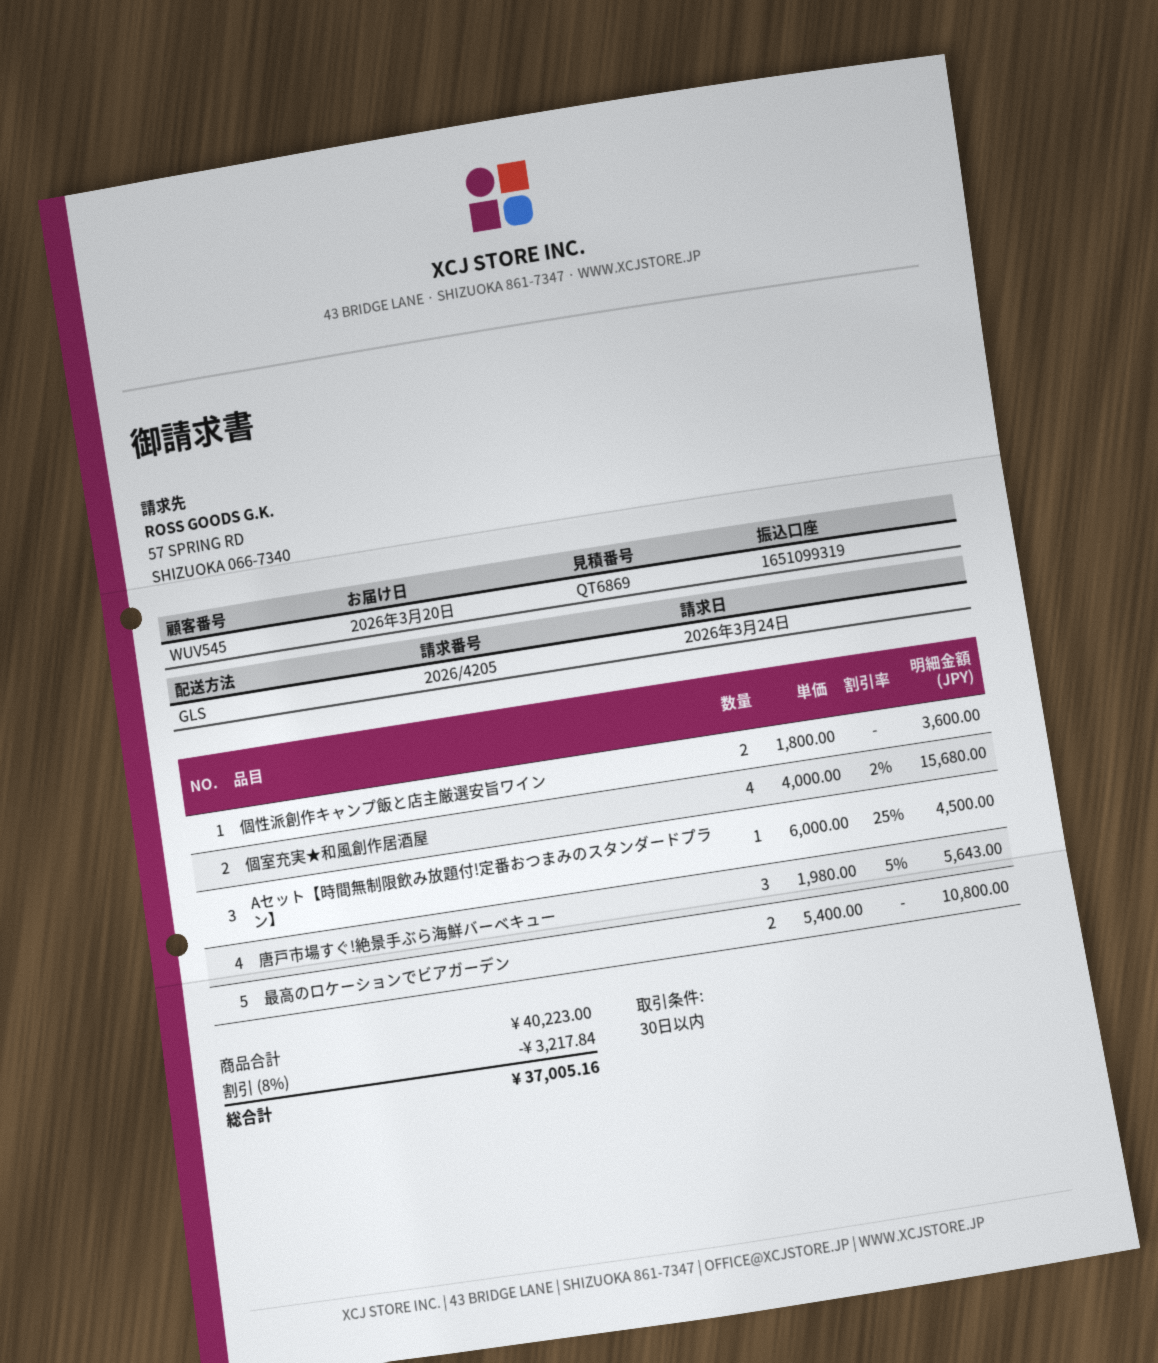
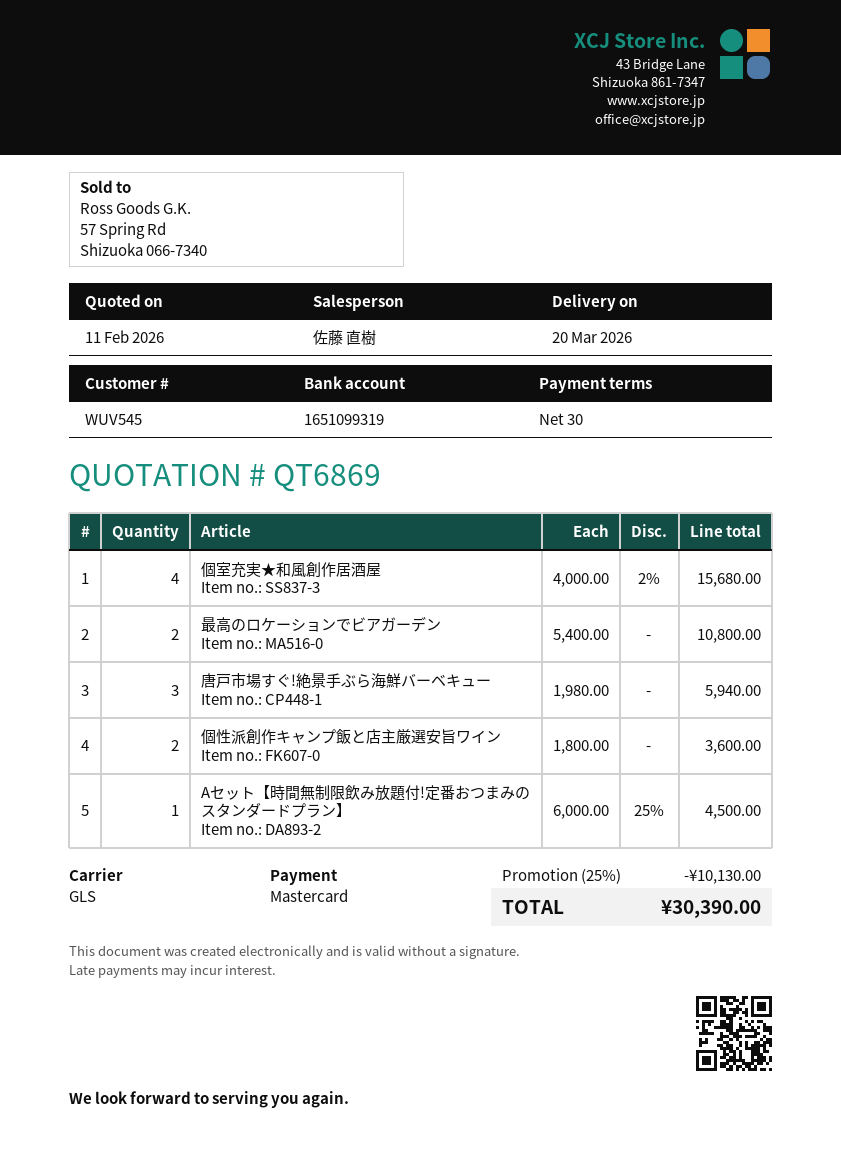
唐戸市場すぐ!絶景手ぶら海鮮バーベキュー: 3 x 1980.00 - 5% = 5643.00 -> 3 x 1980.00 = 5940.00
discount: 8% = 3217.84 -> 25% = 10130.00
total: 37005.16 -> 30390.00

